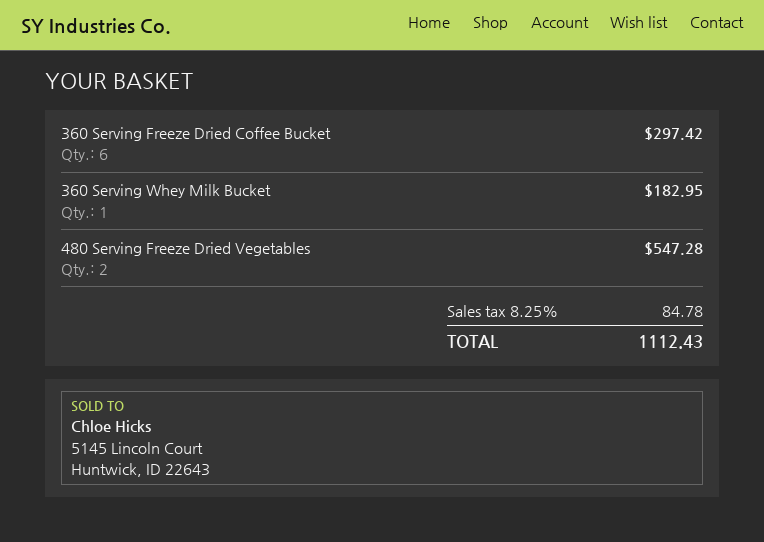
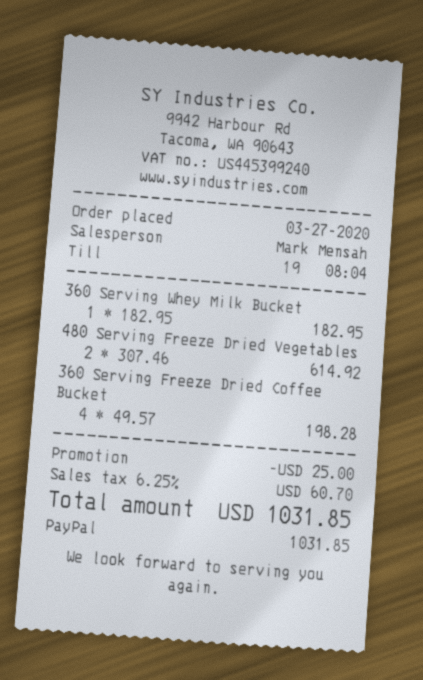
360 Serving Freeze Dried Coffee Bucket: 6 for 297.42 -> 4 for 198.28
480 Serving Freeze Dried Vegetables: 2 for 547.28 -> 2 for 614.92
discount: none -> 25.00
tax: 8.25% = 84.78 -> 6.25% = 60.70
total: 1112.43 -> 1031.85

